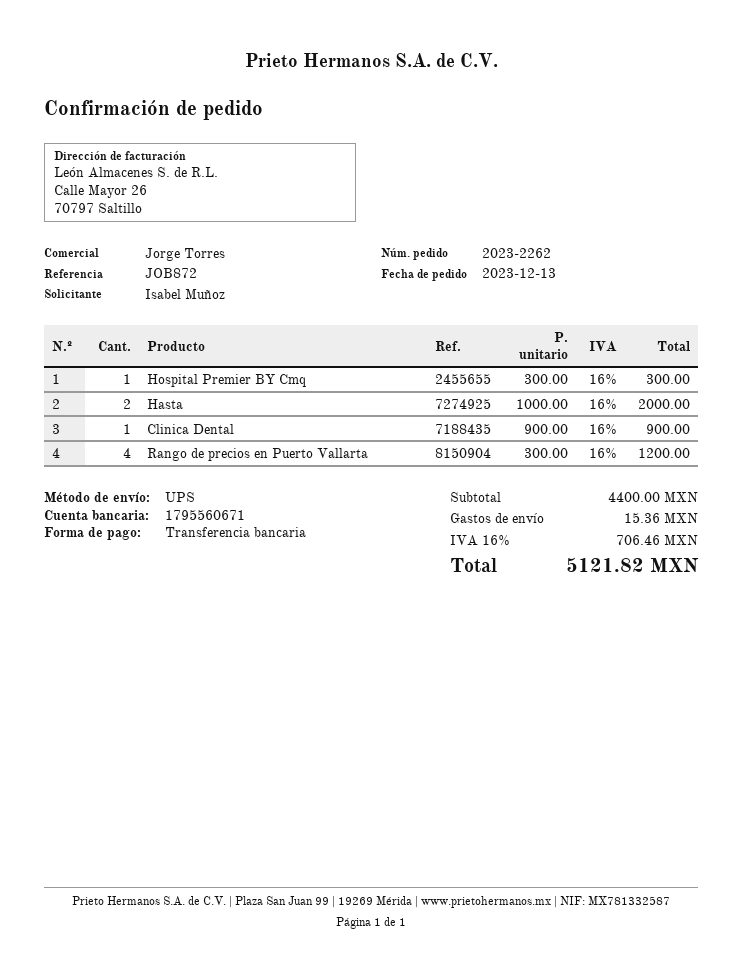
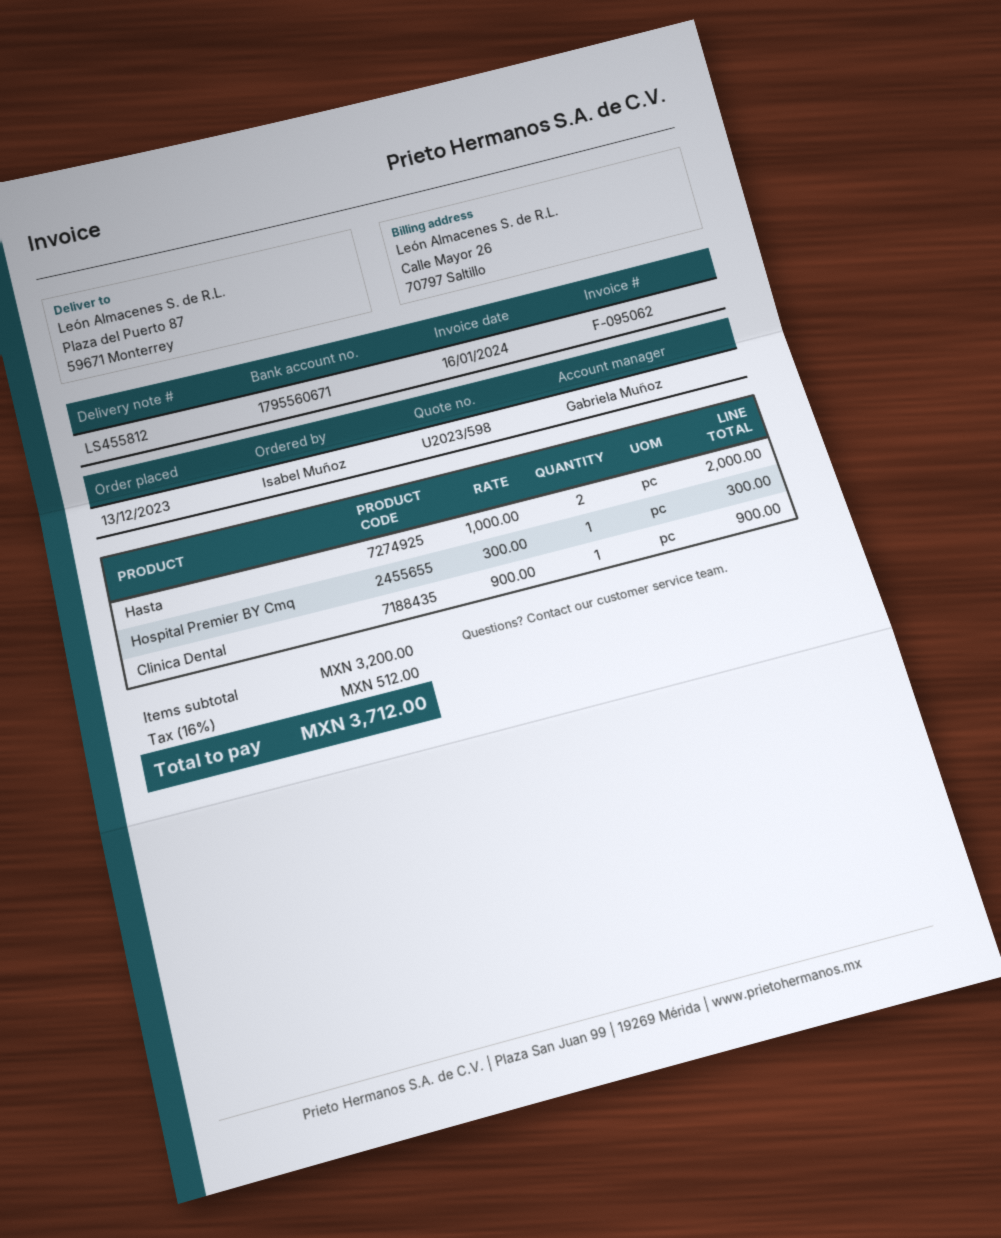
sales rep: Jorge Torres -> Gabriela Muñoz
Rango de precios en Puerto Vallarta: 4 x 300.00 = 1200.00 -> none
subtotal: 4400.00 -> 3200.00
shipping: 15.36 -> none
tax: 16% = 706.46 -> 16% = 512.00
total: 5121.82 -> 3712.00

